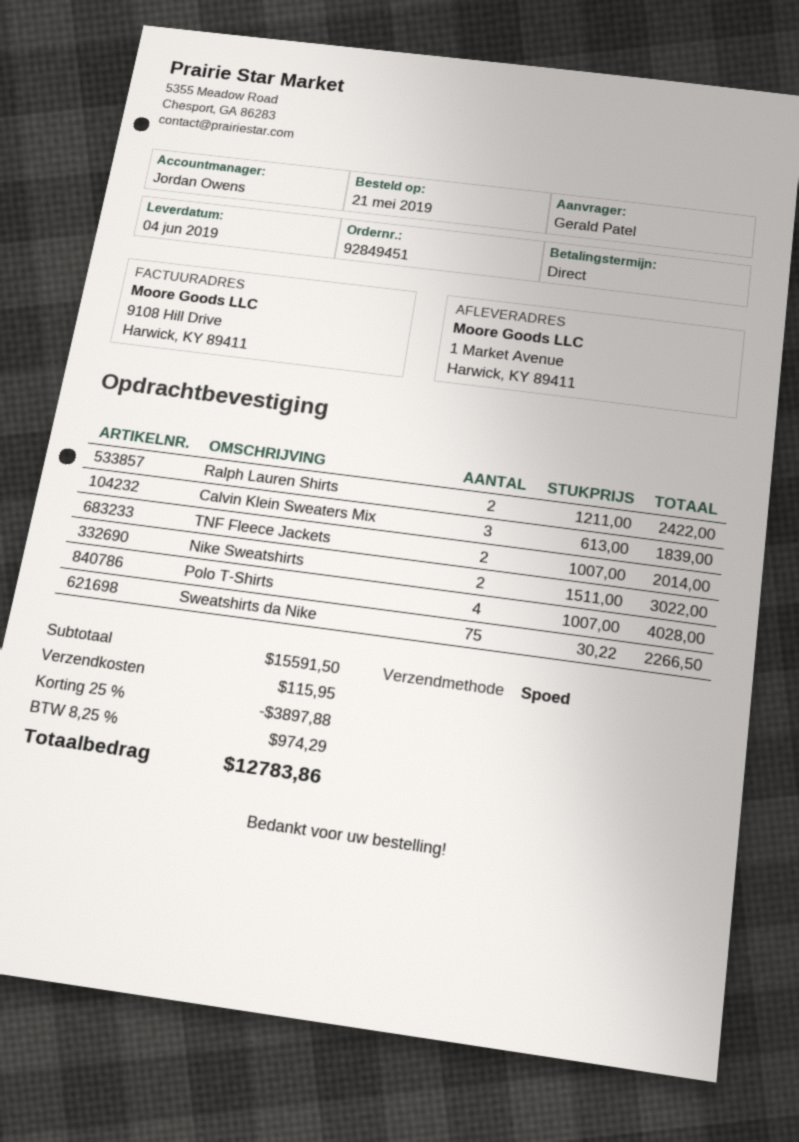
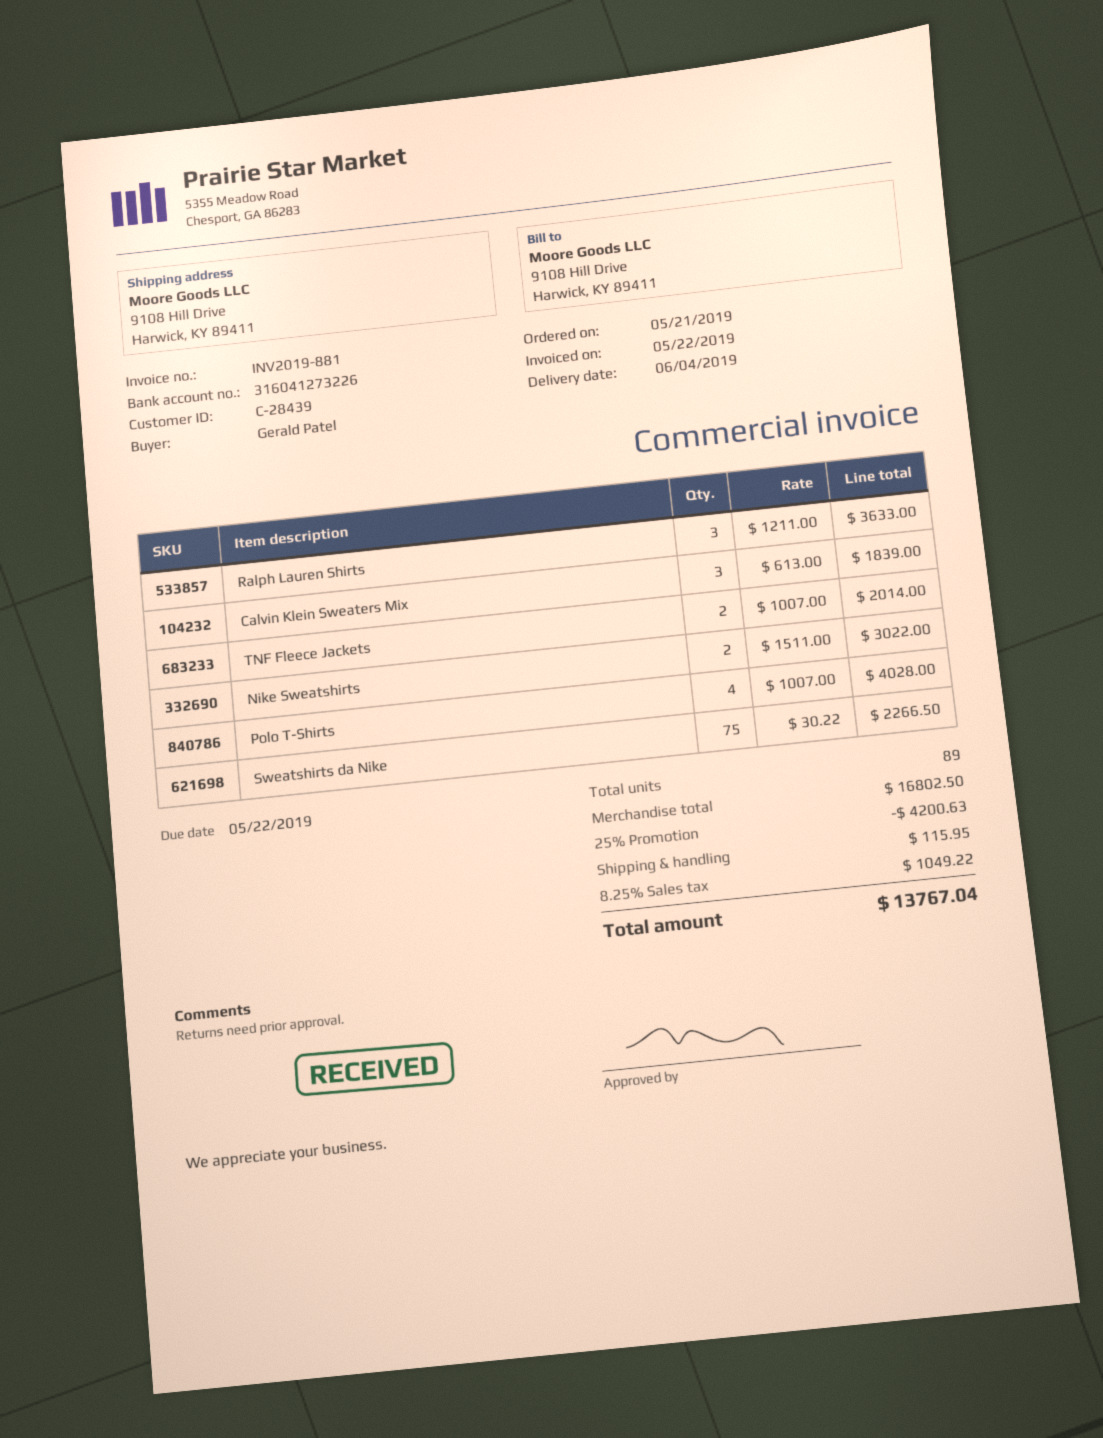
ship to: 1 Market Avenue, Harwick, KY 89411 -> 9108 Hill Drive, Harwick, KY 89411
Ralph Lauren Shirts: 2 x 1211.00 = 2422.00 -> 3 x 1211.00 = 3633.00
subtotal: 15591.50 -> 16802.50
discount: 25% = 3897.88 -> 25% = 4200.63
tax: 8.25% = 974.29 -> 8.25% = 1049.22
total: 12783.86 -> 13767.04

